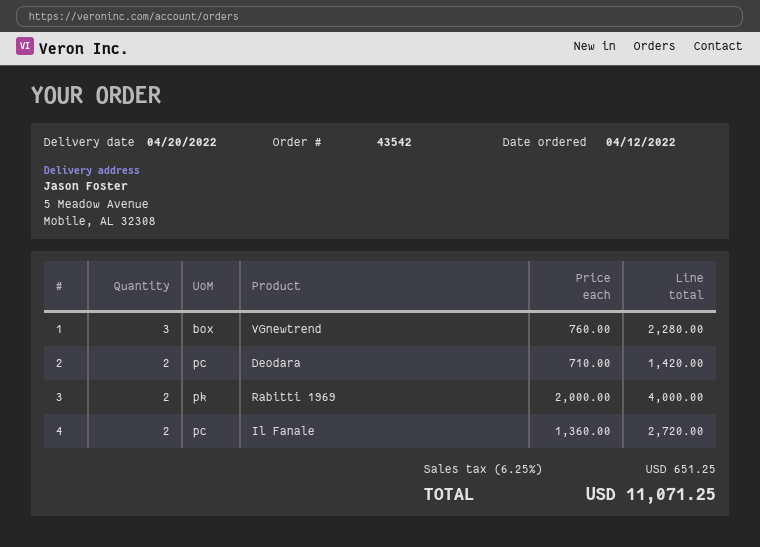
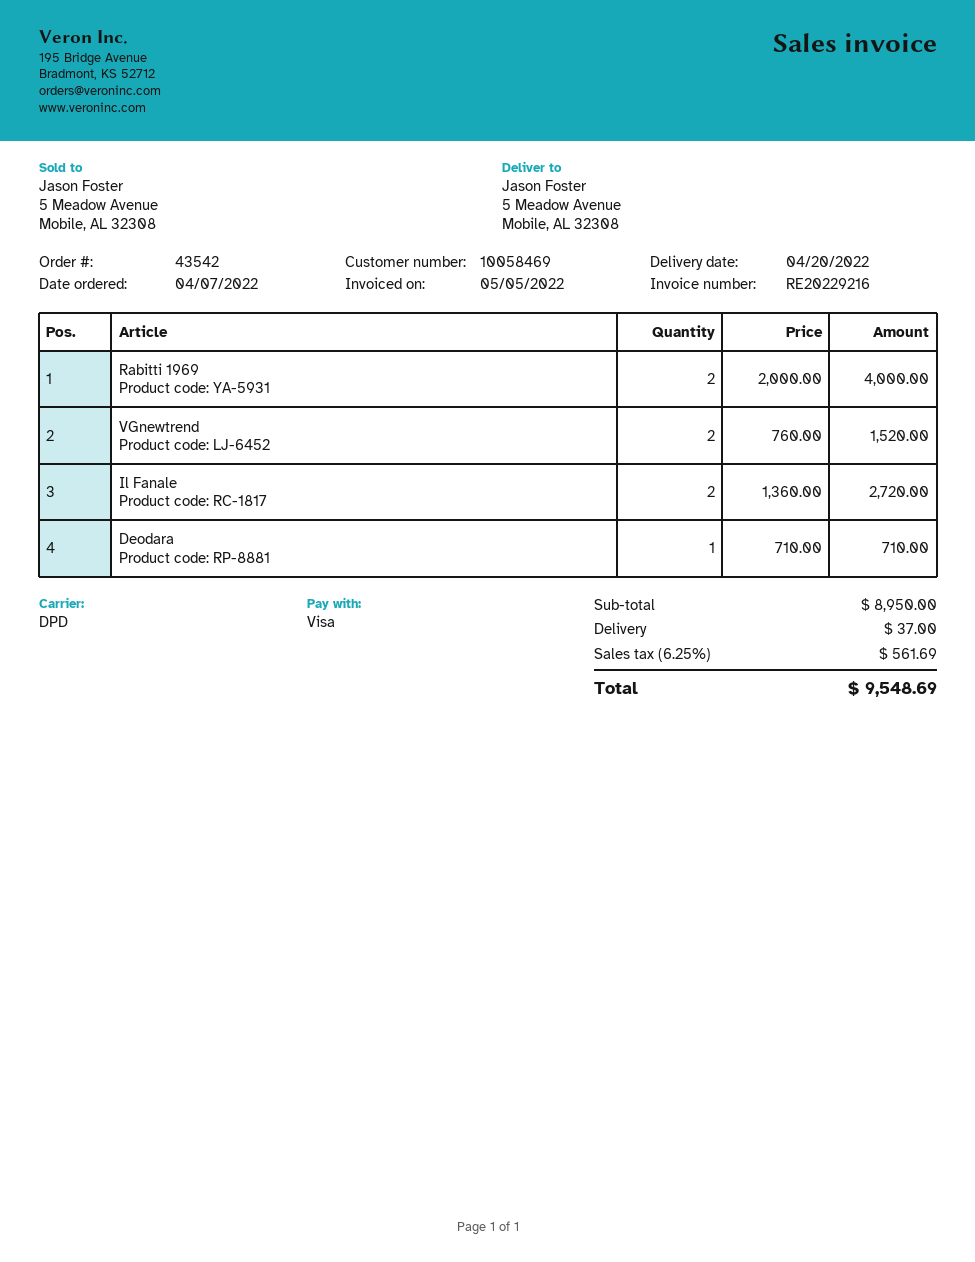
order date: 2022-04-12 -> 2022-04-07
VGnewtrend: 3 x 760.00 = 2280.00 -> 2 x 760.00 = 1520.00
Deodara: 2 x 710.00 = 1420.00 -> 1 x 710.00 = 710.00
shipping: none -> 37.00
tax: 6.25% = 651.25 -> 6.25% = 561.69
total: 11071.25 -> 9548.69

